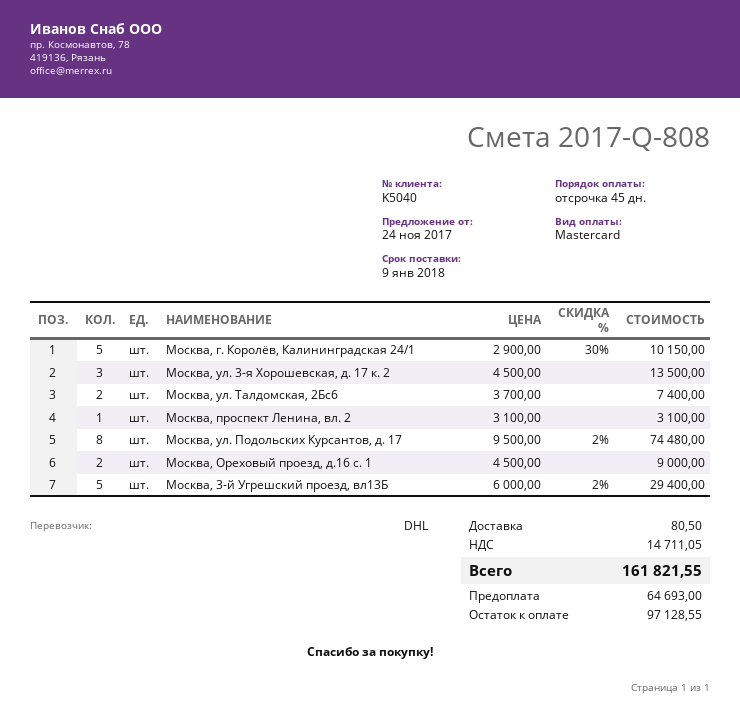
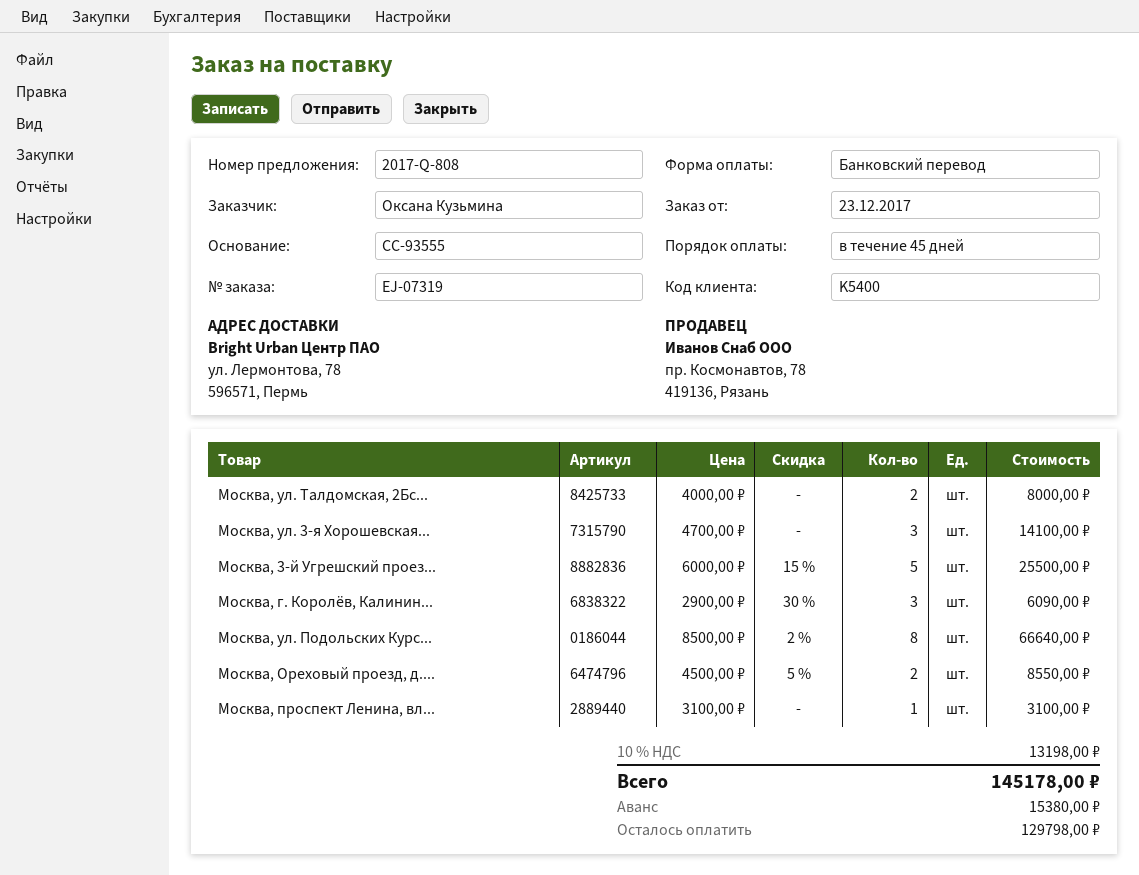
customer number: K5040 -> K5400
payment method: Mastercard -> bank transfer
Москва, г. Королёв, Калининградская 24/1: 5 x 2900.00 - 30% = 10150.00 -> 3 x 2900.00 - 30% = 6090.00
Москва, ул. 3-я Хорошевская, д. 17 к. 2: 3 x 4500.00 = 13500.00 -> 3 x 4700.00 = 14100.00
Москва, ул. Талдомская, 2Бс6: 2 x 3700.00 = 7400.00 -> 2 x 4000.00 = 8000.00
Москва, ул. Подольских Курсантов, д. 17: 8 x 9500.00 - 2% = 74480.00 -> 8 x 8500.00 - 2% = 66640.00
Москва, Ореховый проезд, д.16 с. 1: 2 x 4500.00 = 9000.00 -> 2 x 4500.00 - 5% = 8550.00
Москва, 3-й Угрешский проезд, вл13Б: 5 x 6000.00 - 2% = 29400.00 -> 5 x 6000.00 - 15% = 25500.00
shipping: 80.50 -> none
tax: 14711.05 -> 13198.00
total: 161821.55 -> 145178.00
deposit: 64693.00 -> 15380.00
balance: 97128.55 -> 129798.00

